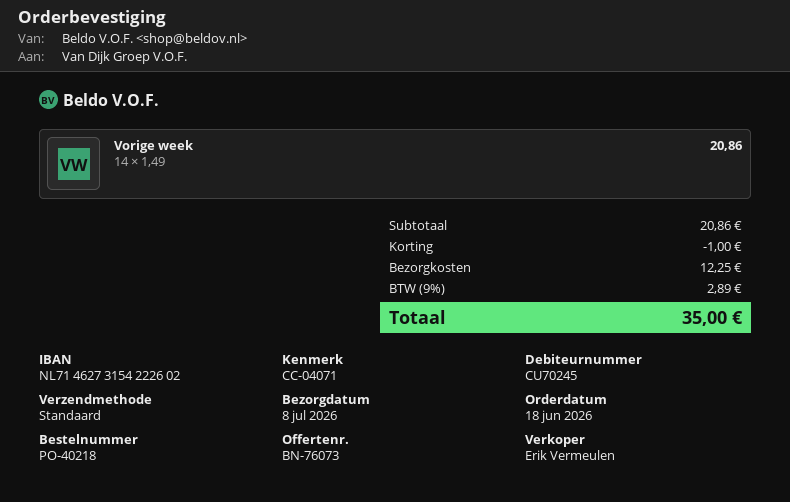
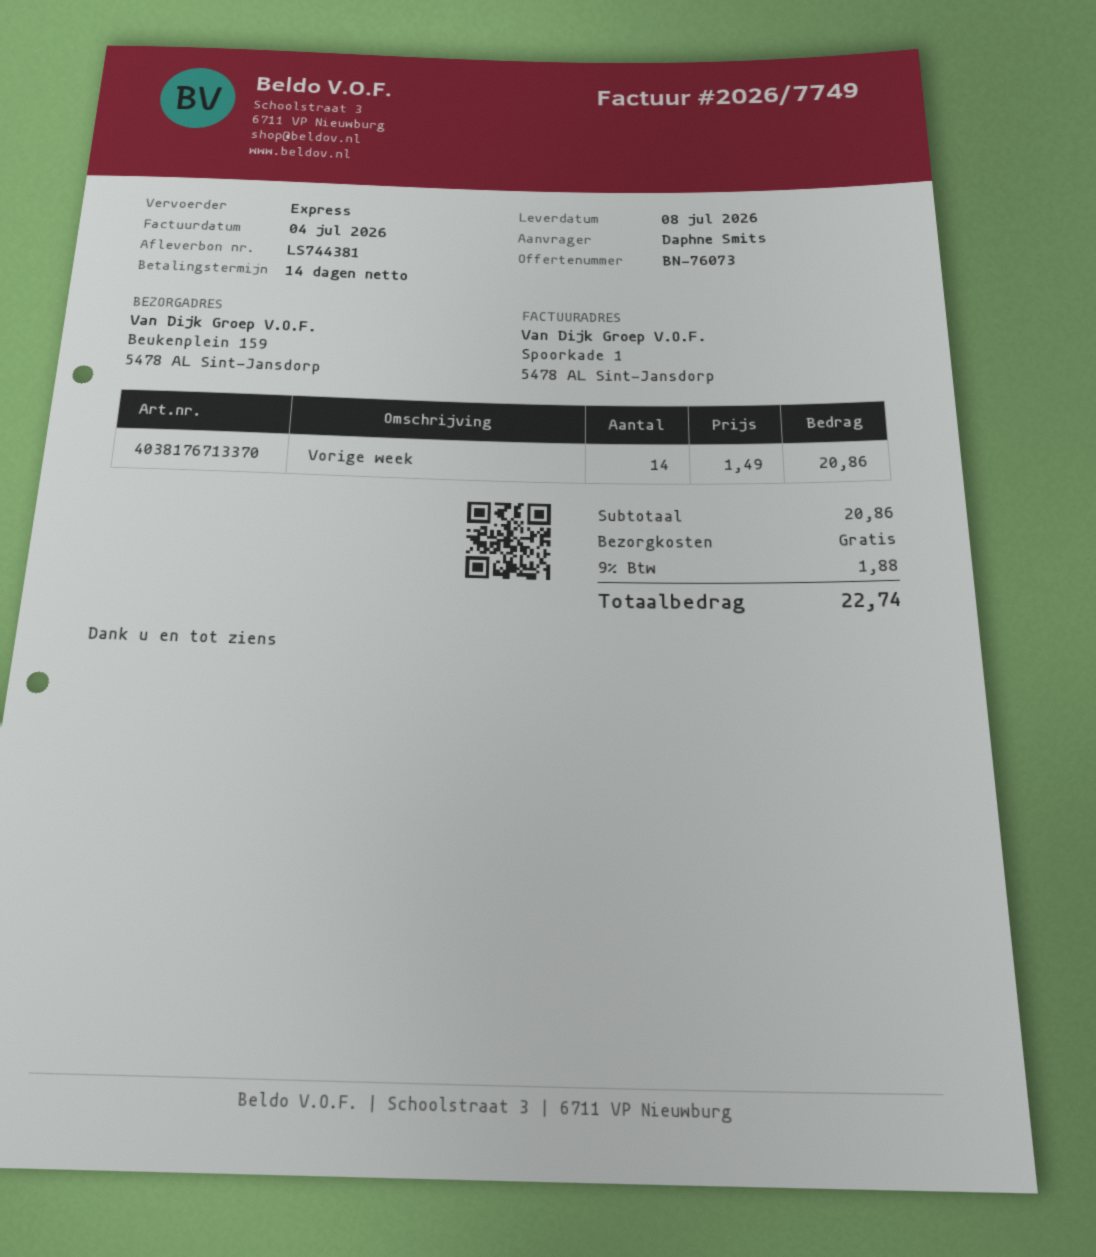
shipping method: standard -> express
discount: 1.00 -> none
shipping: 12.25 -> 0.00
tax: 9% = 2.89 -> 9% = 1.88
total: 35.00 -> 22.74

